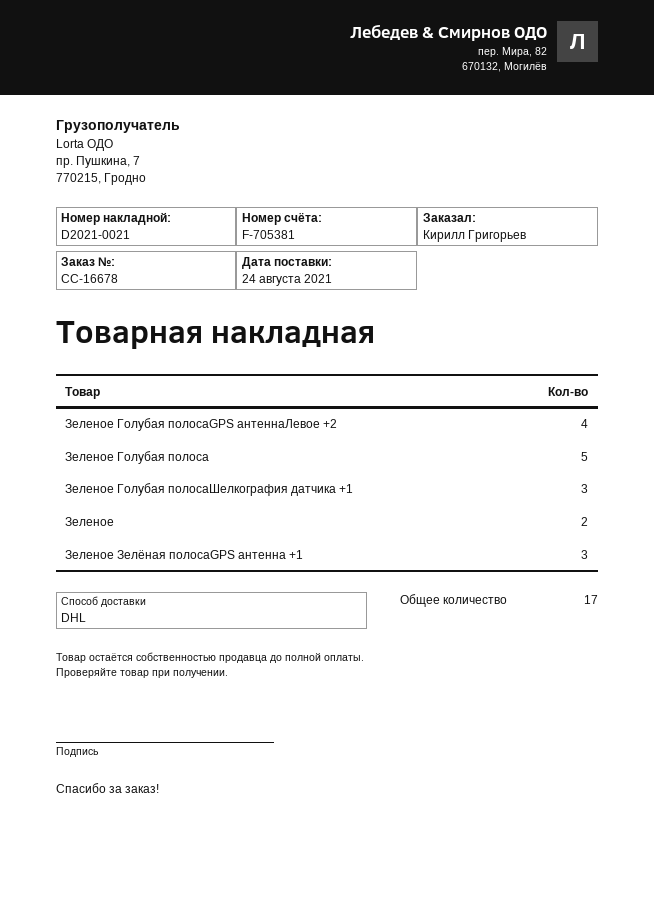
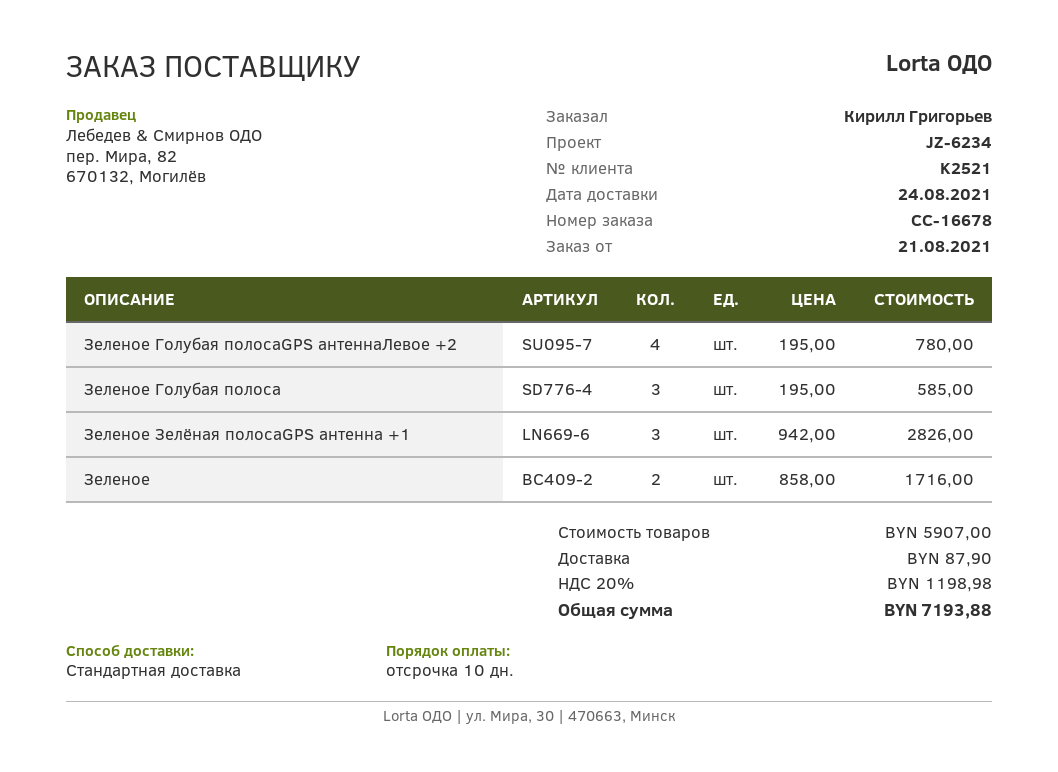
shipping method: DHL -> standard
Зеленое Голубая полоса: 5 -> 3
Зеленое Голубая полосаШелкография датчика +1: 3 -> none

